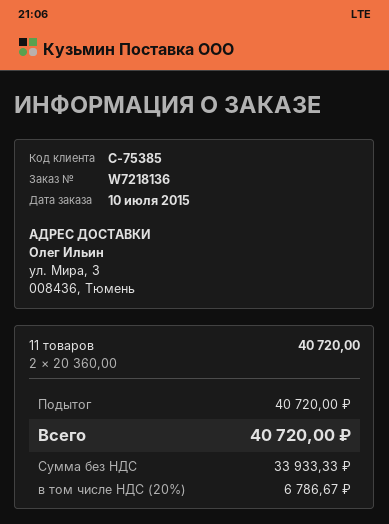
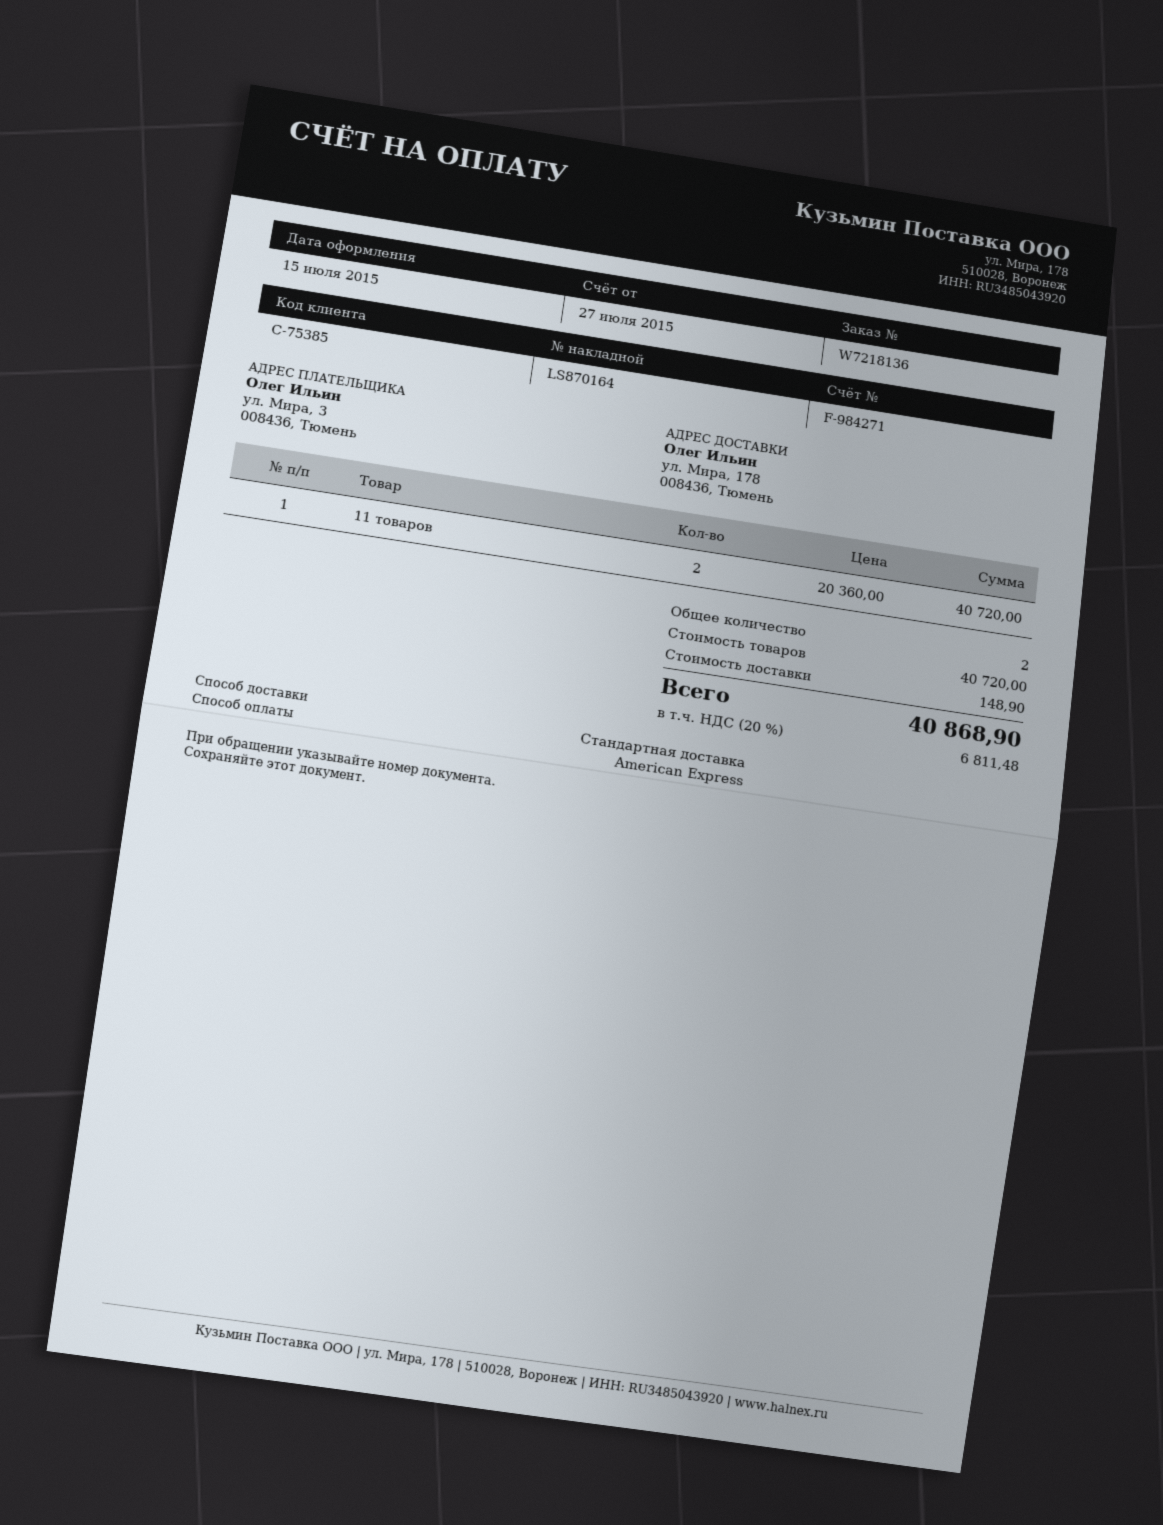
order date: 2015-07-10 -> 2015-07-15
ship to: ул. Мира, 3, 008436, Тюмень -> ул. Мира, 178, 008436, Тюмень
shipping: none -> 148.90
tax: 20% = 6786.67 -> 20% = 6811.48
total: 40720.00 -> 40868.90

